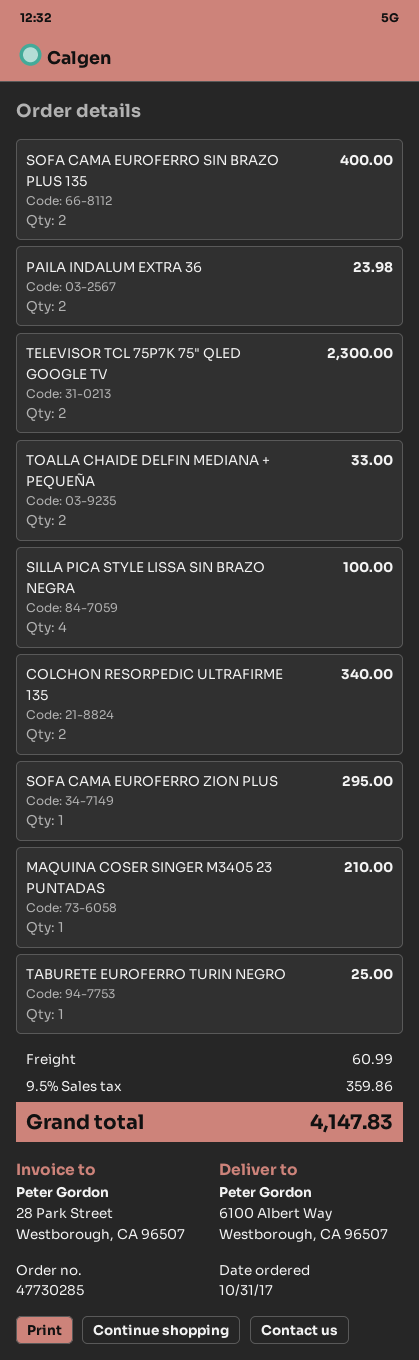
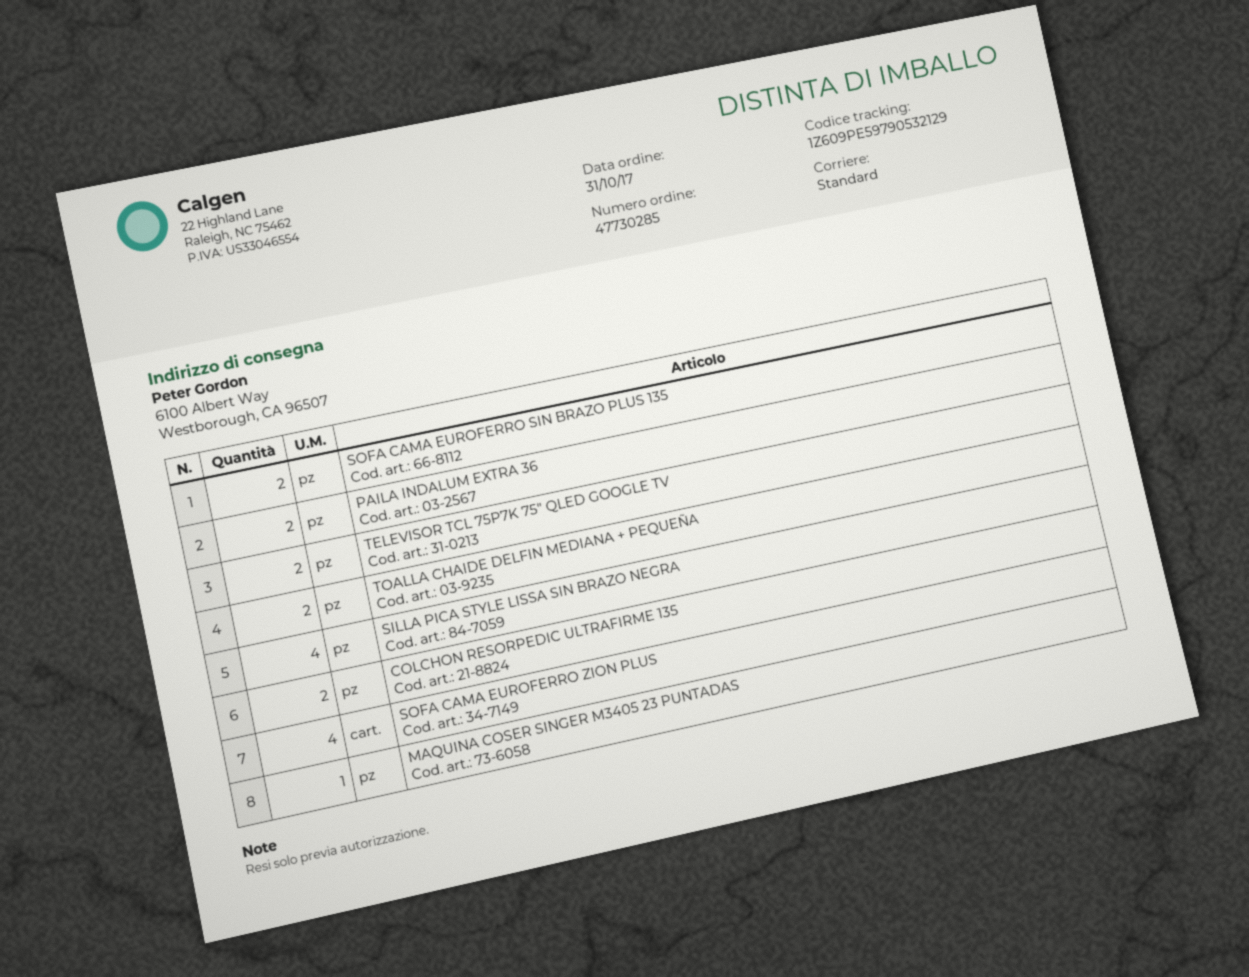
SOFA CAMA EUROFERRO ZION PLUS: 1 -> 4
TABURETE EUROFERRO TURIN NEGRO: 1 -> none

